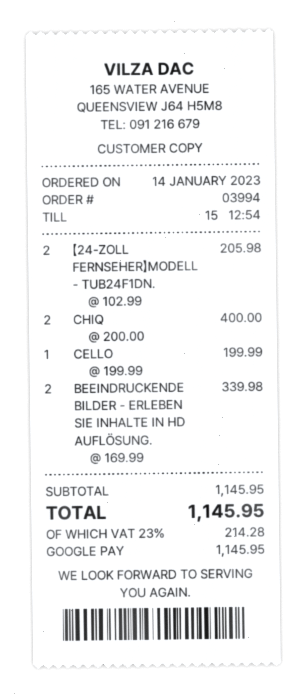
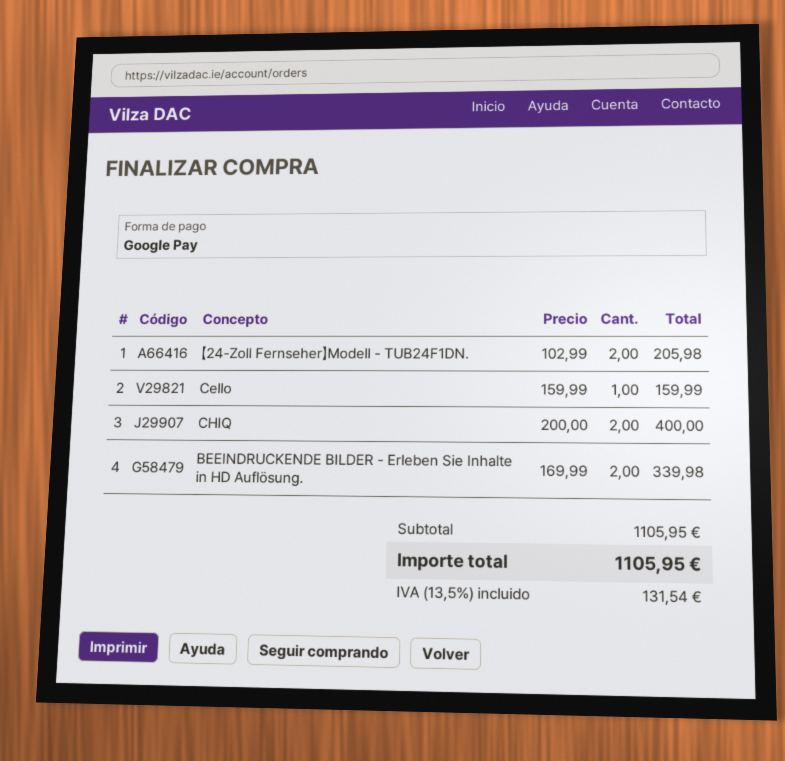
CELLO: 1 x 199.99 = 199.99 -> 1 x 159.99 = 159.99
subtotal: 1145.95 -> 1105.95
tax: 23% = 214.28 -> 13.5% = 131.54
total: 1145.95 -> 1105.95

